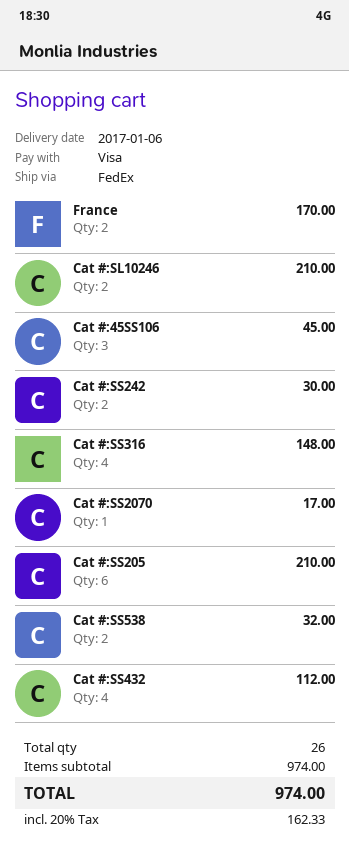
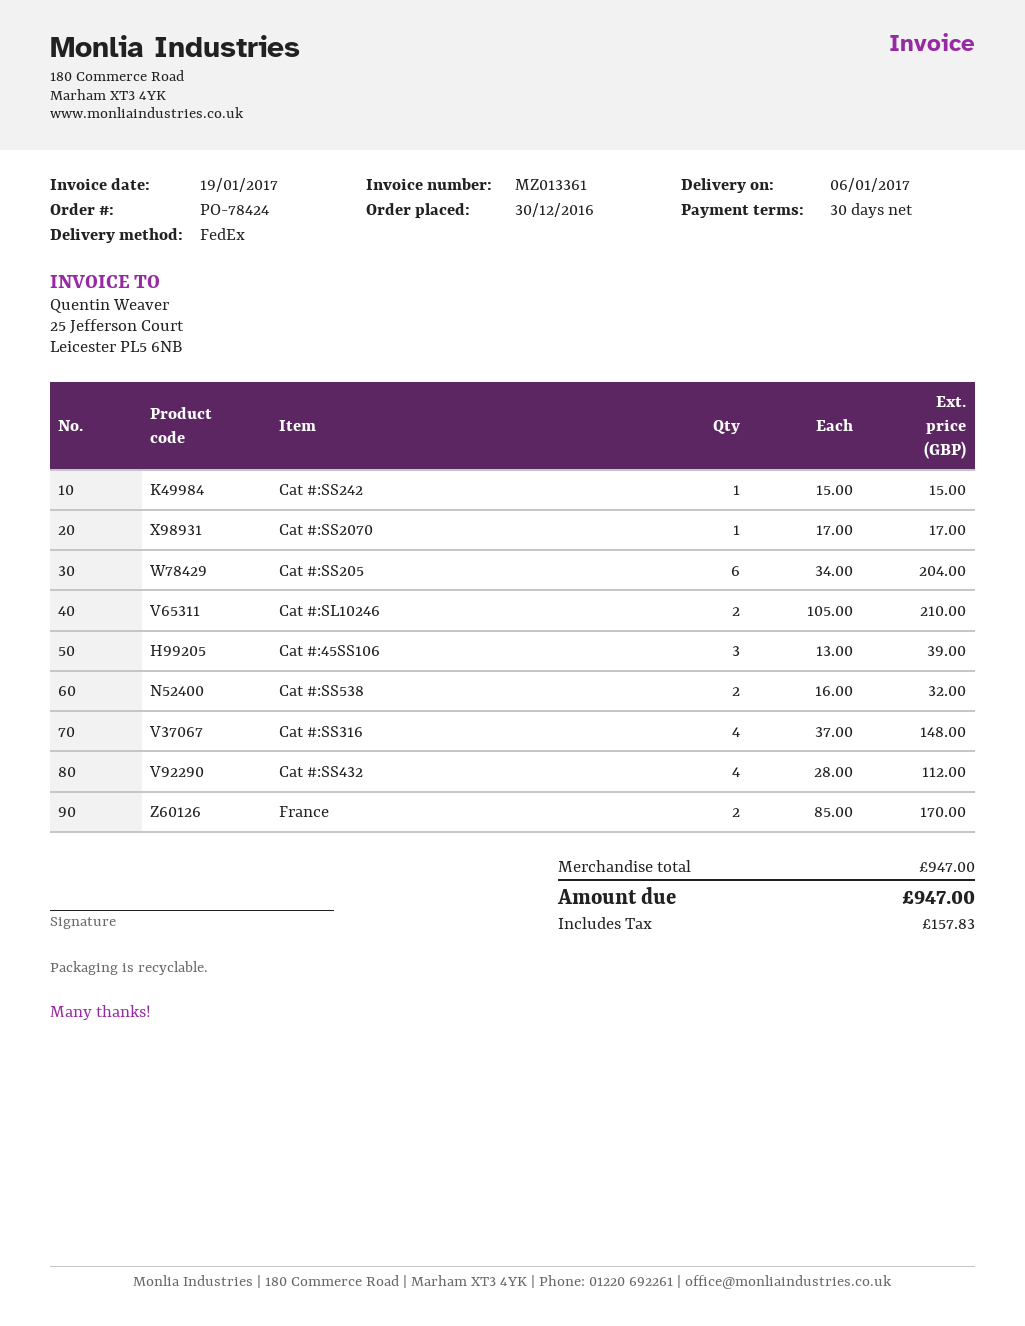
Cat #:45SS106: 3 for 45.00 -> 3 for 39.00
Cat #:SS242: 2 for 30.00 -> 1 for 15.00
Cat #:SS205: 6 for 210.00 -> 6 for 204.00
subtotal: 974.00 -> 947.00
tax: 162.33 -> 157.83
total: 974.00 -> 947.00

